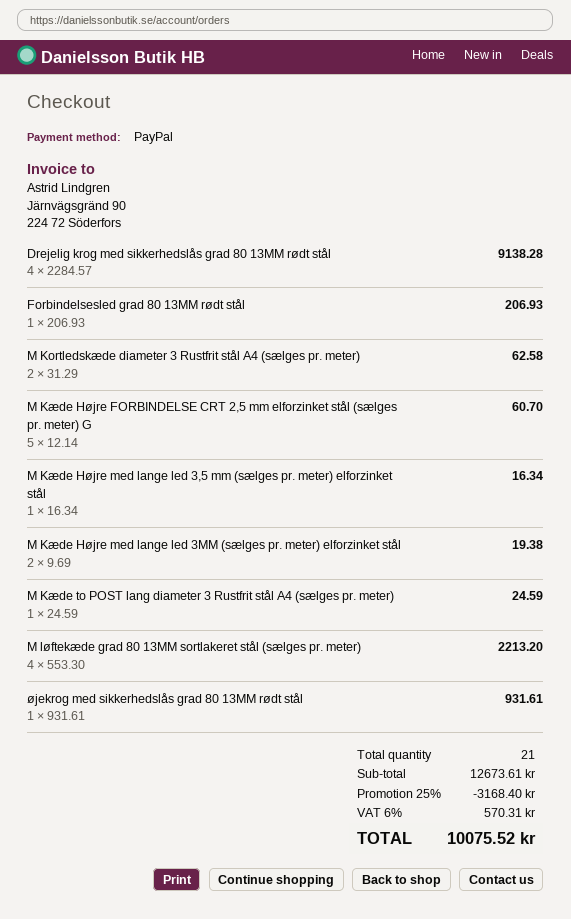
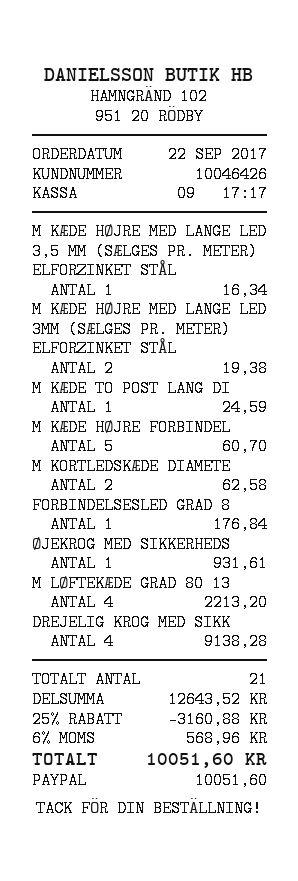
Forbindelsesled grad 80 13MM rødt stål: 1 for 206.93 -> 1 for 176.84
subtotal: 12673.61 -> 12643.52
discount: 25% = 3168.40 -> 25% = 3160.88
tax: 6% = 570.31 -> 6% = 568.96
total: 10075.52 -> 10051.60

